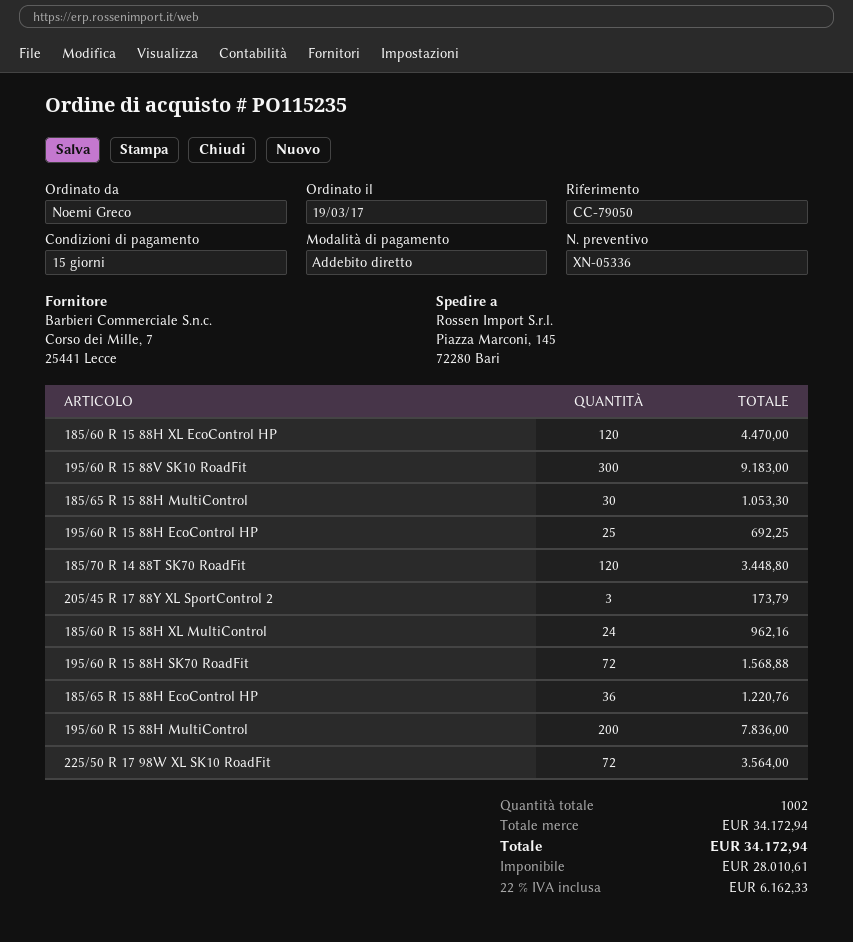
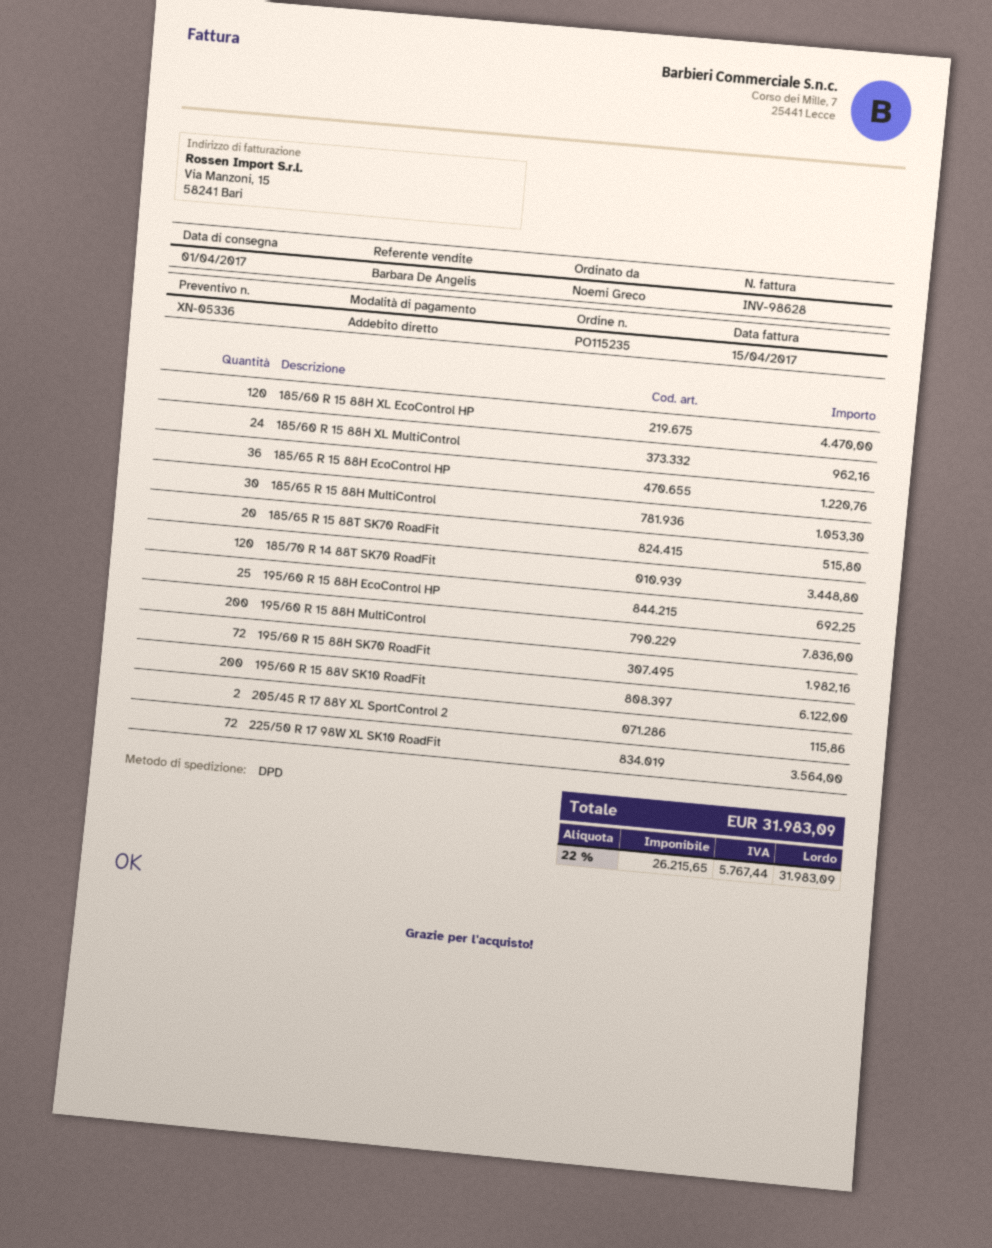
195/60 R 15 88V SK10 RoadFit: 300 for 9183.00 -> 200 for 6122.00
205/45 R 17 88Y XL SportControl 2: 3 for 173.79 -> 2 for 115.86
195/60 R 15 88H SK70 RoadFit: 72 for 1568.88 -> 72 for 1982.16
185/65 R 15 88T SK70 RoadFit: none -> 20 for 515.80
net: 28010.61 -> 26215.65
tax: 22% = 6162.33 -> 22% = 5767.44
total: 34172.94 -> 31983.09

